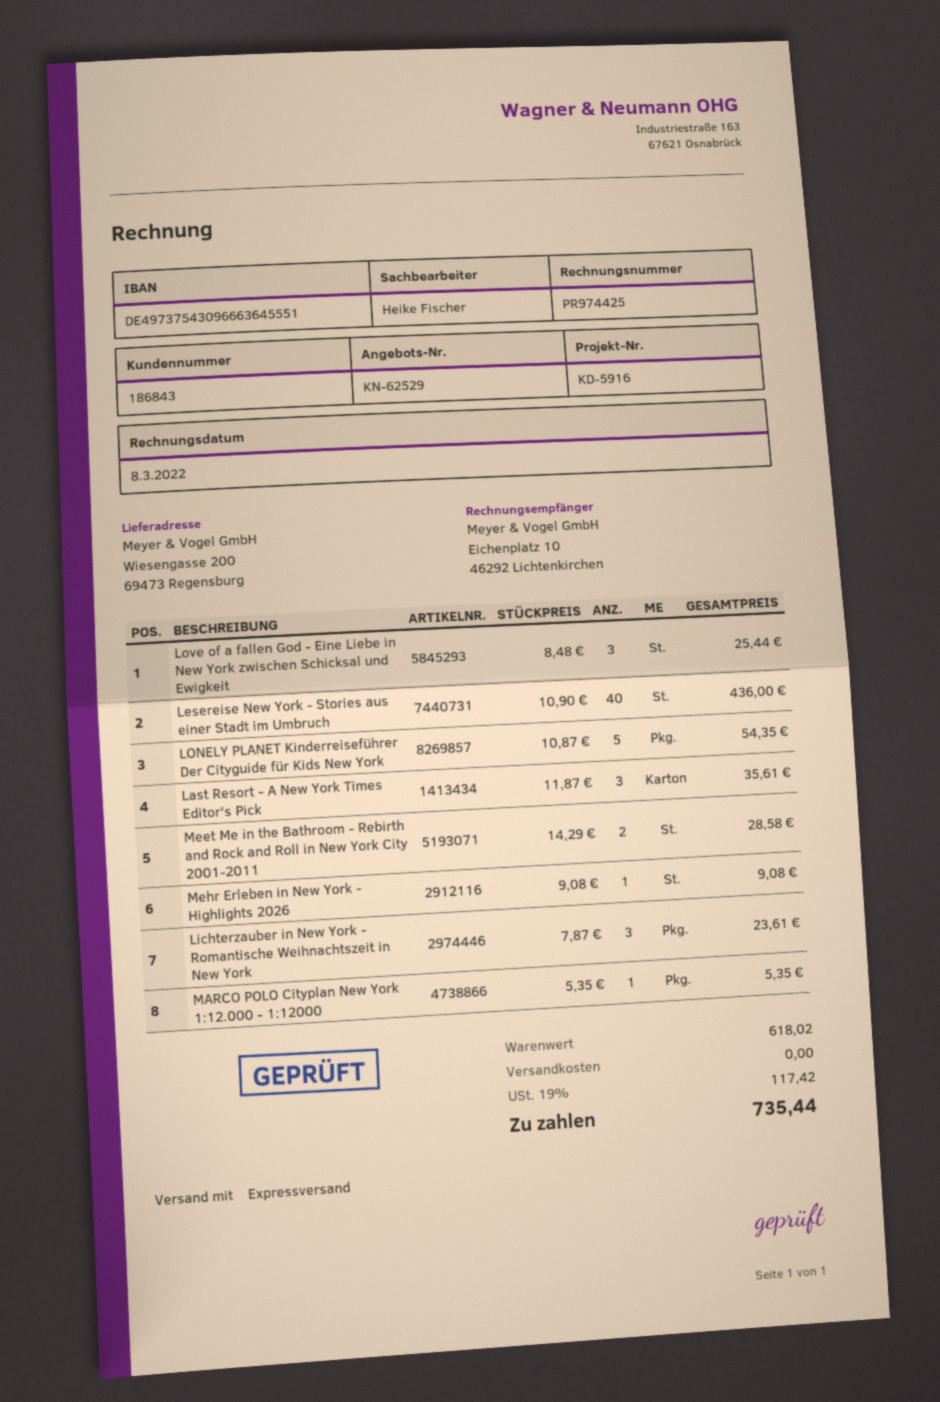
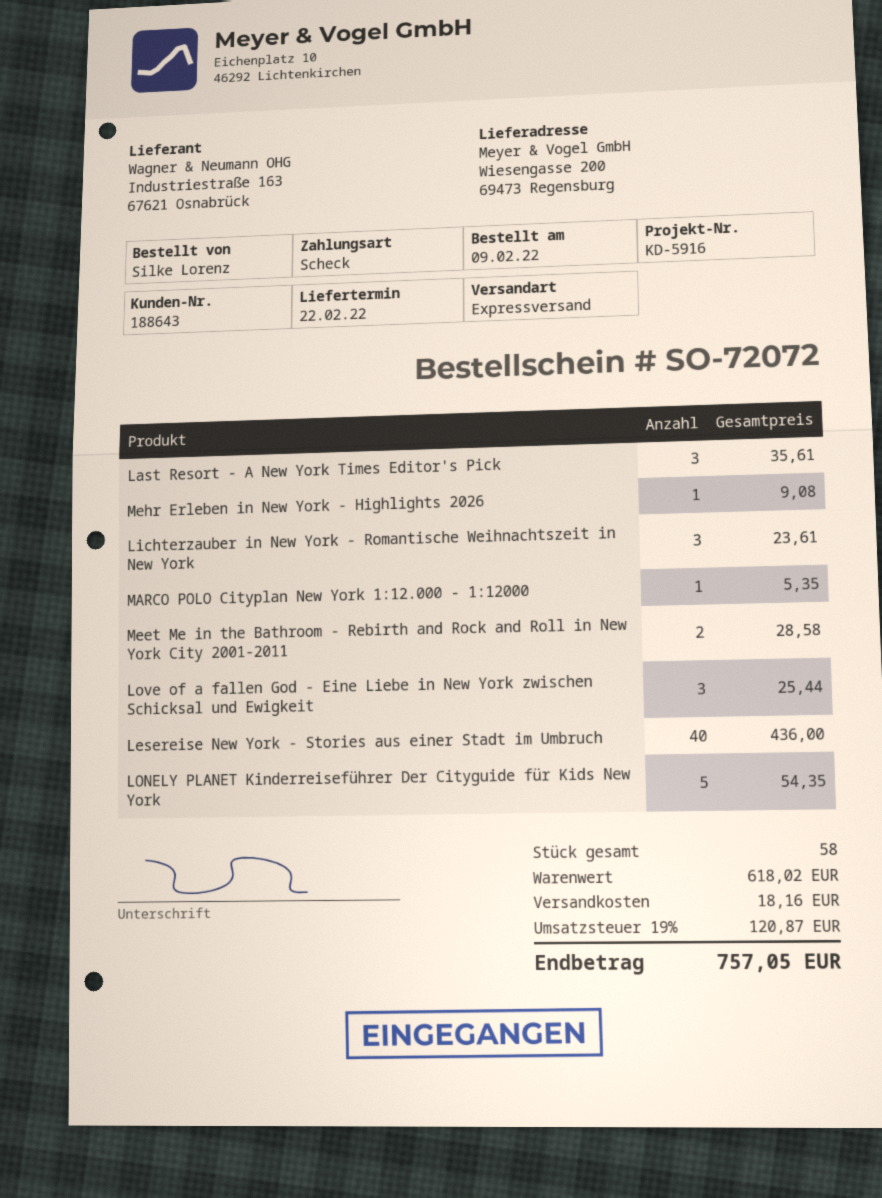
customer number: 186843 -> 188643
shipping: 0.00 -> 18.16
tax: 19% = 117.42 -> 19% = 120.87
total: 735.44 -> 757.05

